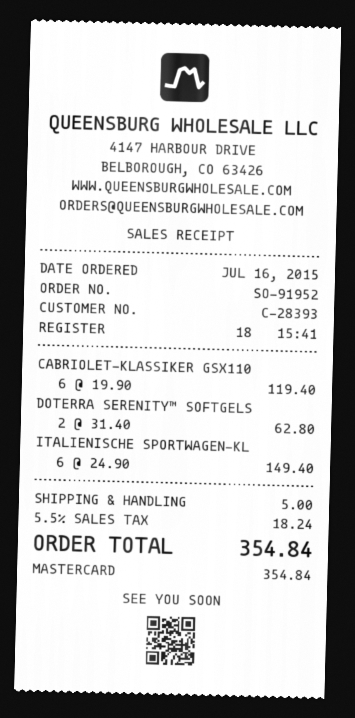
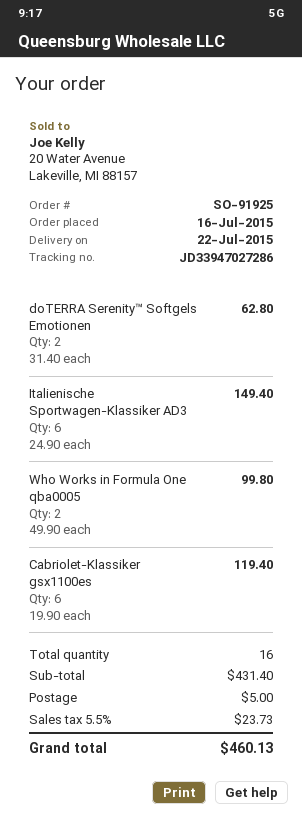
order number: SO-91952 -> SO-91925
Who Works in Formula One qba0005: none -> 2 x 49.90 = 99.80
tax: 5.5% = 18.24 -> 5.5% = 23.73
total: 354.84 -> 460.13

